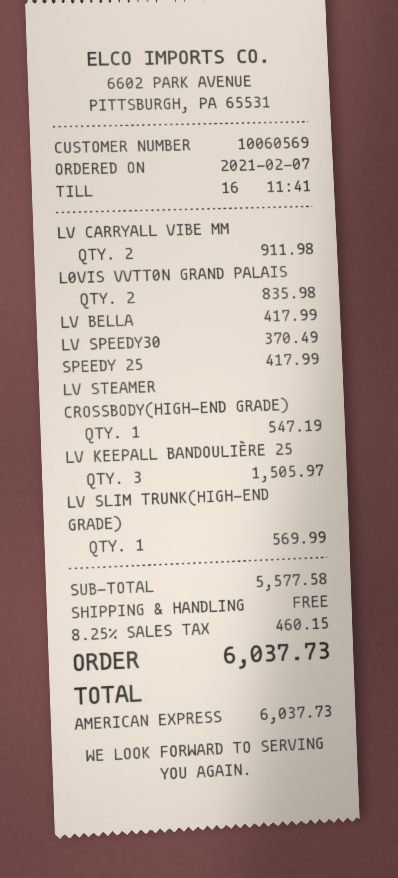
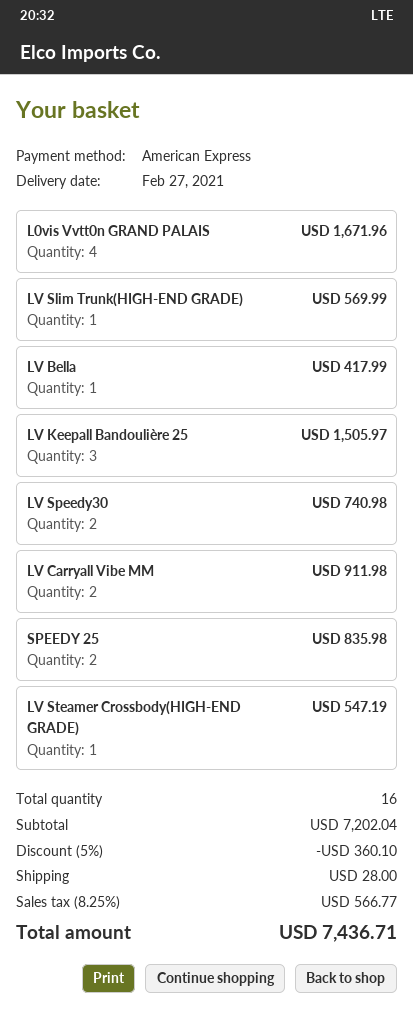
L0VIS VVTT0N GRAND PALAIS: 2 for 835.98 -> 4 for 1671.96
LV SPEEDY30: 1 for 370.49 -> 2 for 740.98
SPEEDY 25: 1 for 417.99 -> 2 for 835.98
subtotal: 5577.58 -> 7202.04
discount: none -> 5% = 360.10
shipping: 0.00 -> 28.00
tax: 8.25% = 460.15 -> 8.25% = 566.77
total: 6037.73 -> 7436.71

